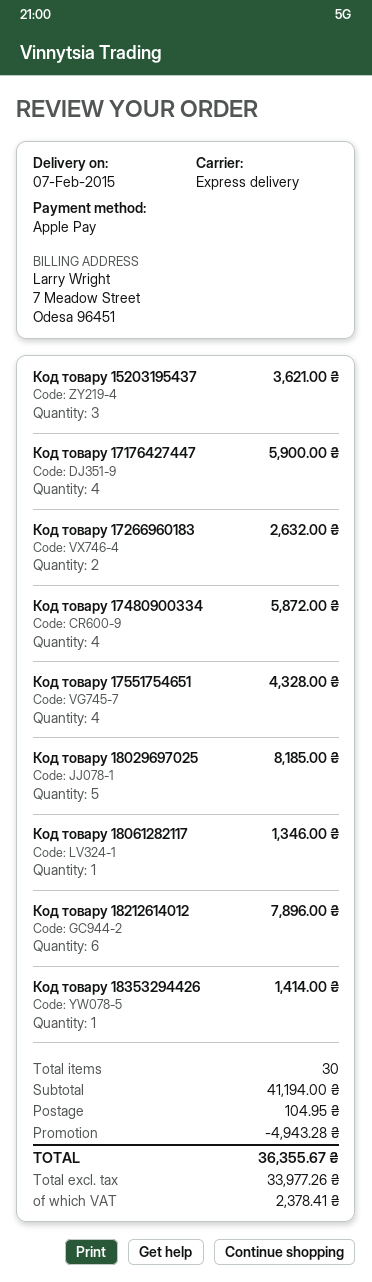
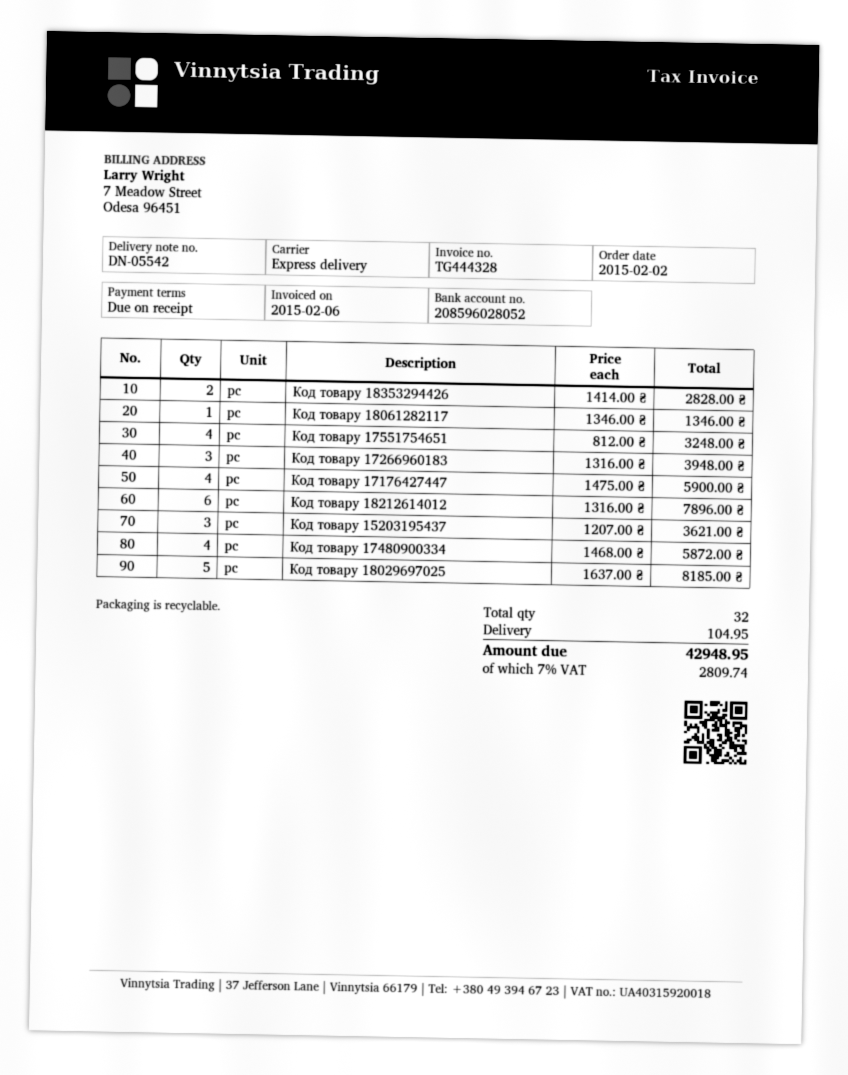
Код товару 17266960183: 2 for 2632.00 -> 3 for 3948.00
Код товару 17551754651: 4 for 4328.00 -> 4 for 3248.00
Код товару 18353294426: 1 for 1414.00 -> 2 for 2828.00
total quantity: 30 -> 32
discount: 4943.28 -> none
tax: 2378.41 -> 2809.74
total: 36355.67 -> 42948.95

